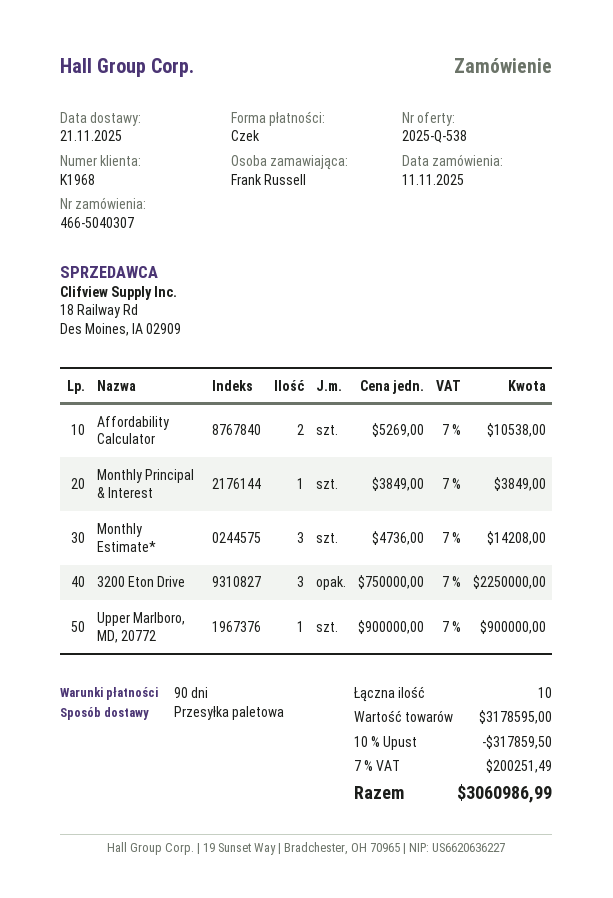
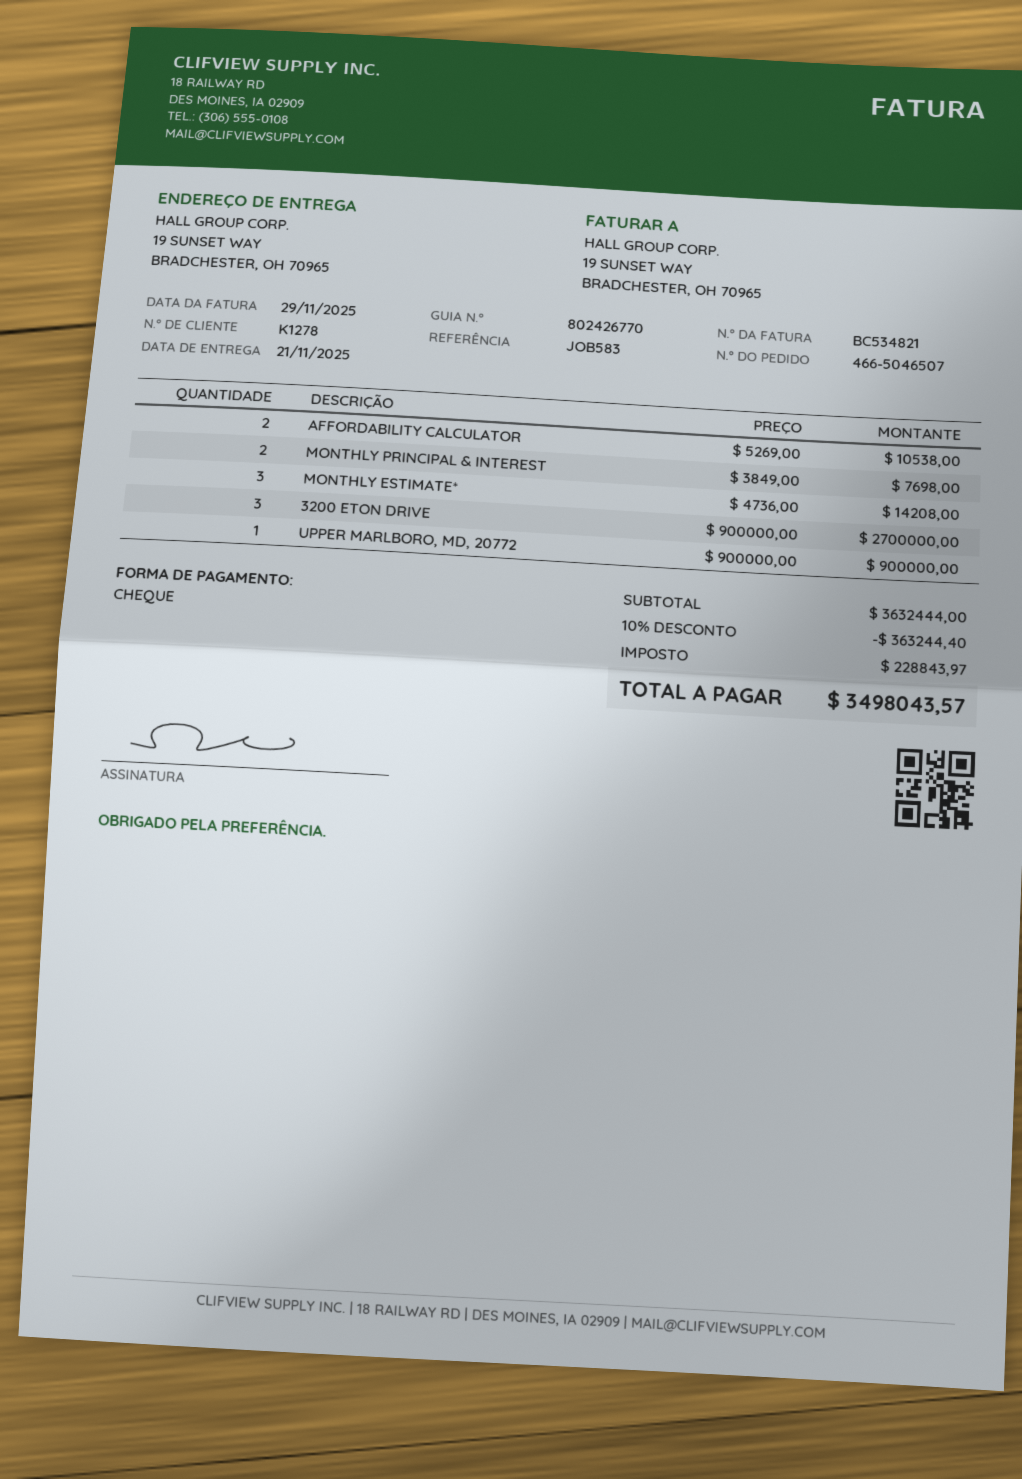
order number: 466-5040307 -> 466-5046507
customer number: K1968 -> K1278
Monthly Principal & Interest: 1 x 3849.00 = 3849.00 -> 2 x 3849.00 = 7698.00
3200 Eton Drive: 3 x 750000.00 = 2250000.00 -> 3 x 900000.00 = 2700000.00
subtotal: 3178595.00 -> 3632444.00
discount: 10% = 317859.50 -> 10% = 363244.40
tax: 200251.49 -> 228843.97
total: 3060986.99 -> 3498043.57

